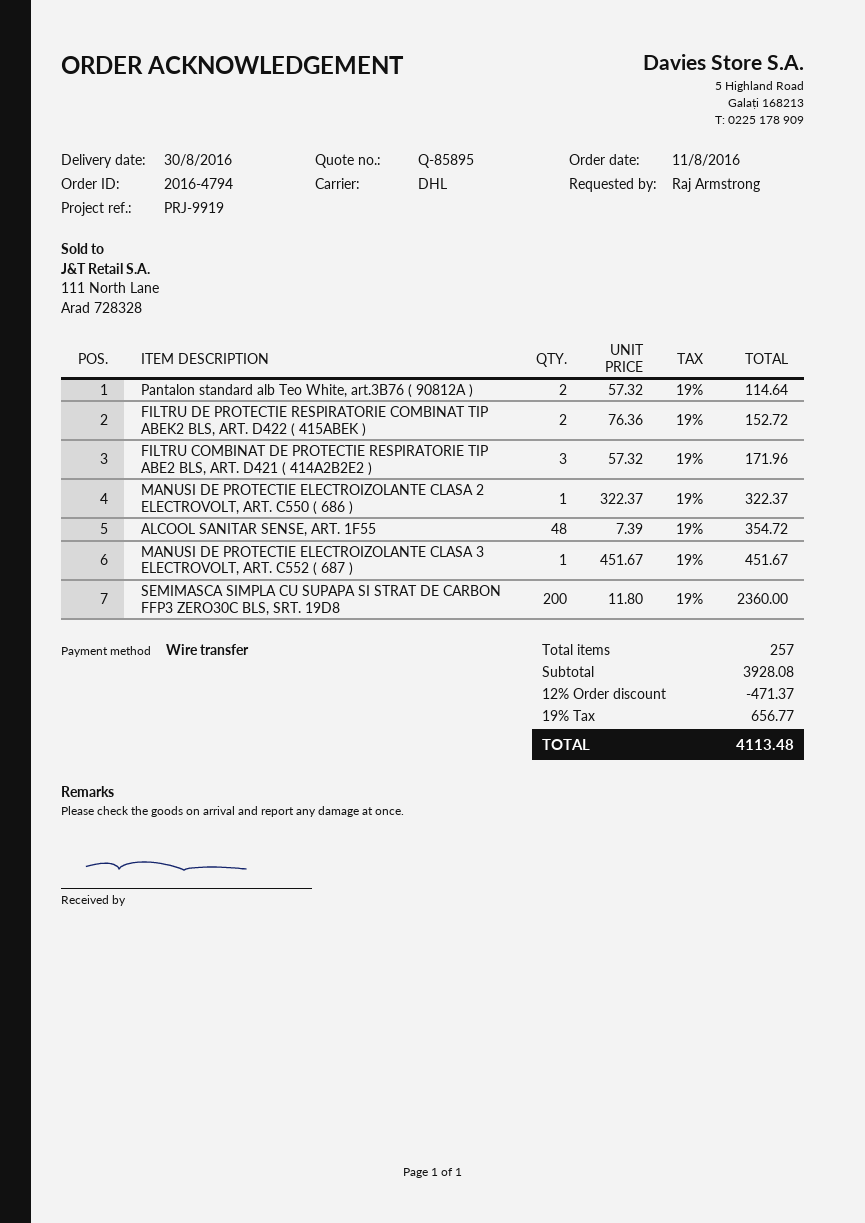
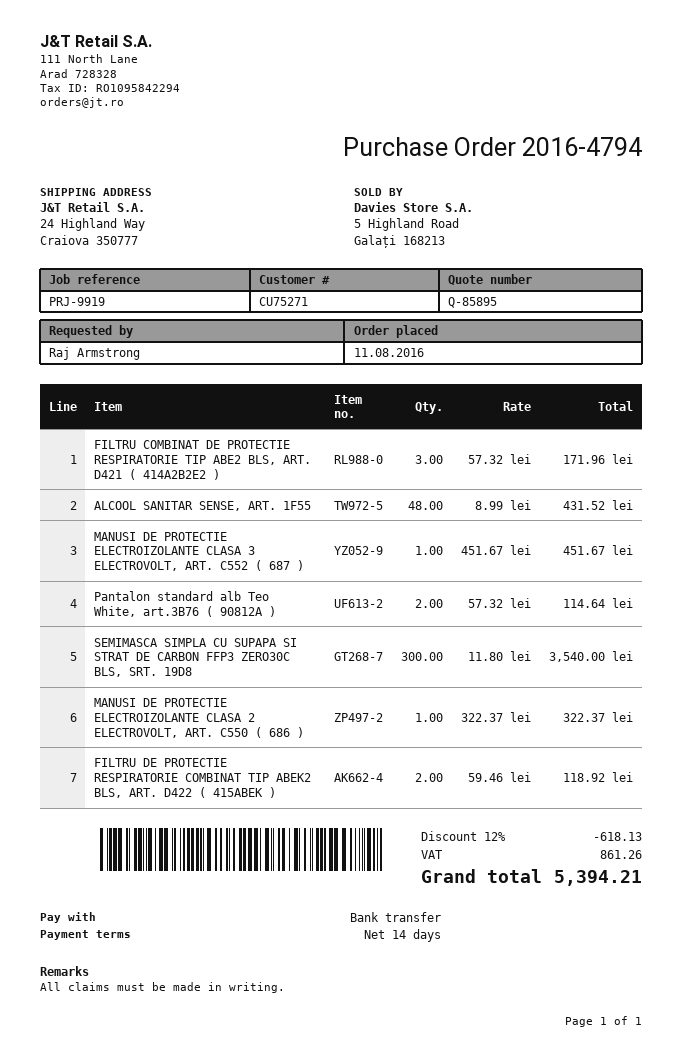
FILTRU DE PROTECTIE RESPIRATORIE COMBINAT TIP ABEK2 BLS, ART. D422 ( 415ABEK ): 2 x 76.36 = 152.72 -> 2 x 59.46 = 118.92
ALCOOL SANITAR SENSE, ART. 1F55: 48 x 7.39 = 354.72 -> 48 x 8.99 = 431.52
SEMIMASCA SIMPLA CU SUPAPA SI STRAT DE CARBON FFP3 ZERO30C BLS, SRT. 19D8: 200 x 11.80 = 2360.00 -> 300 x 11.80 = 3540.00
discount: 12% = 471.37 -> 12% = 618.13
tax: 656.77 -> 861.26
total: 4113.48 -> 5394.21

